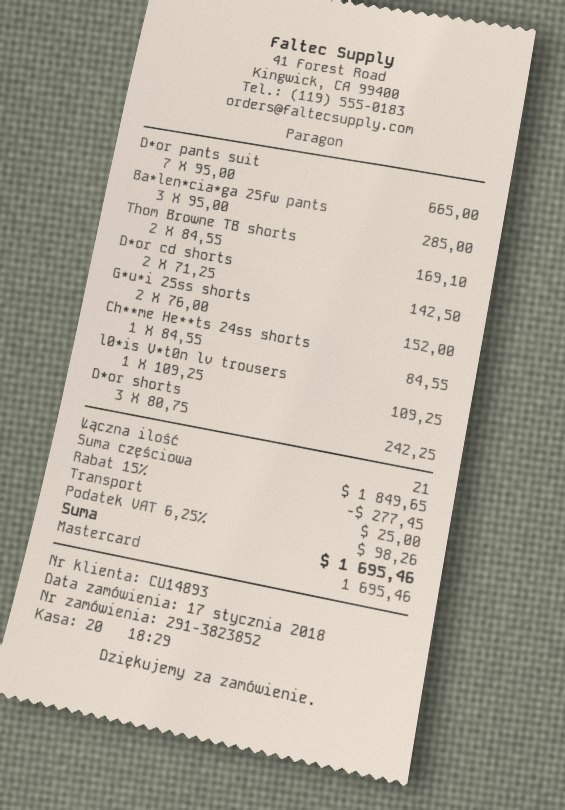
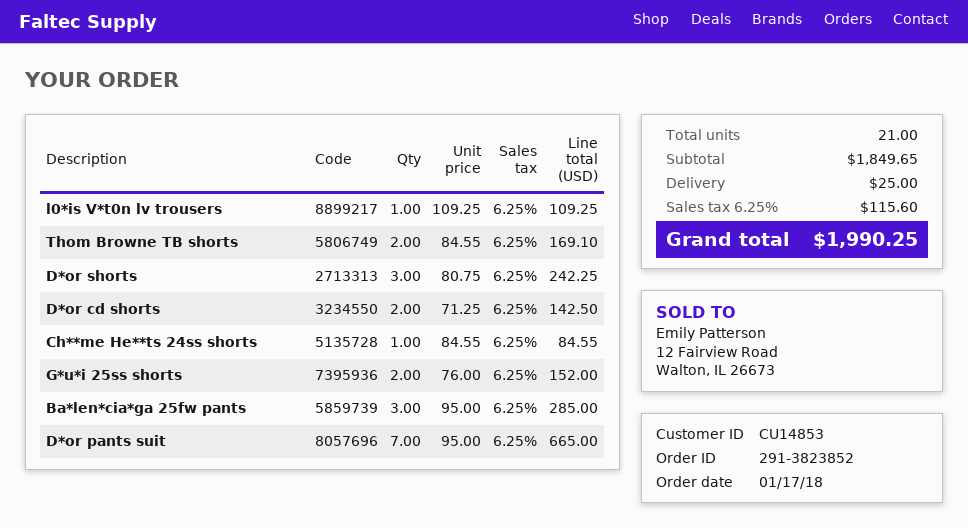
customer number: CU14893 -> CU14853
discount: 15% = 277.45 -> none
tax: 6.25% = 98.26 -> 6.25% = 115.60
total: 1695.46 -> 1990.25

